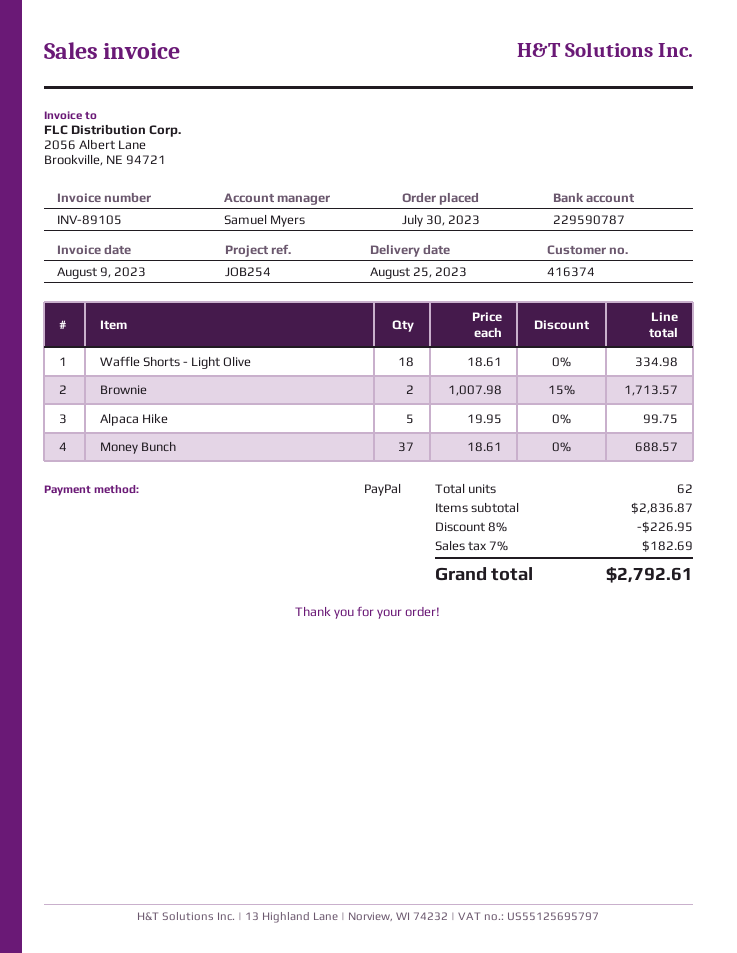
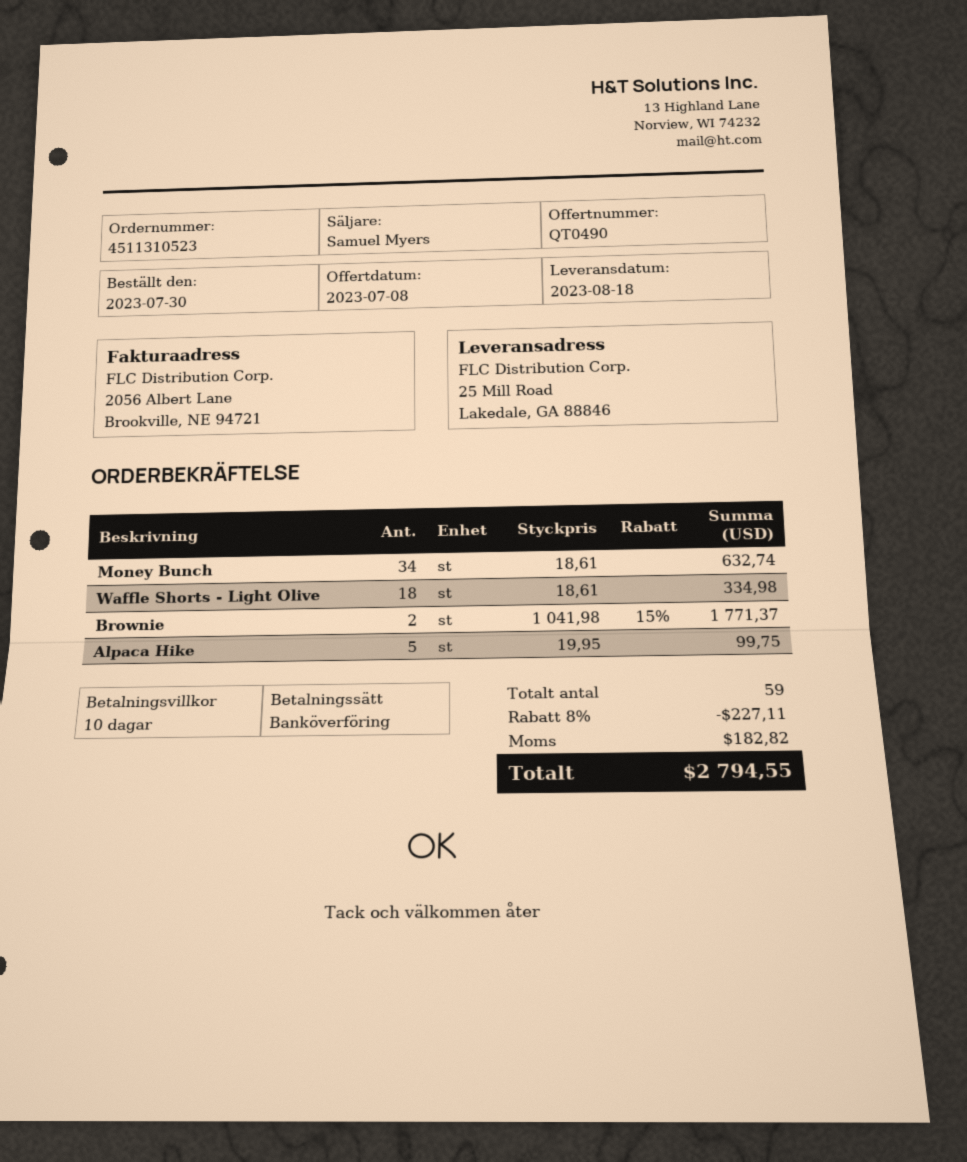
delivery date: 2023-08-25 -> 2023-08-18
payment method: PayPal -> bank transfer
Brownie: 2 x 1007.98 - 15% = 1713.57 -> 2 x 1041.98 - 15% = 1771.37
Money Bunch: 37 x 18.61 = 688.57 -> 34 x 18.61 = 632.74
total quantity: 62 -> 59
discount: 8% = 226.95 -> 8% = 227.11
tax: 182.69 -> 182.82
total: 2792.61 -> 2794.55

